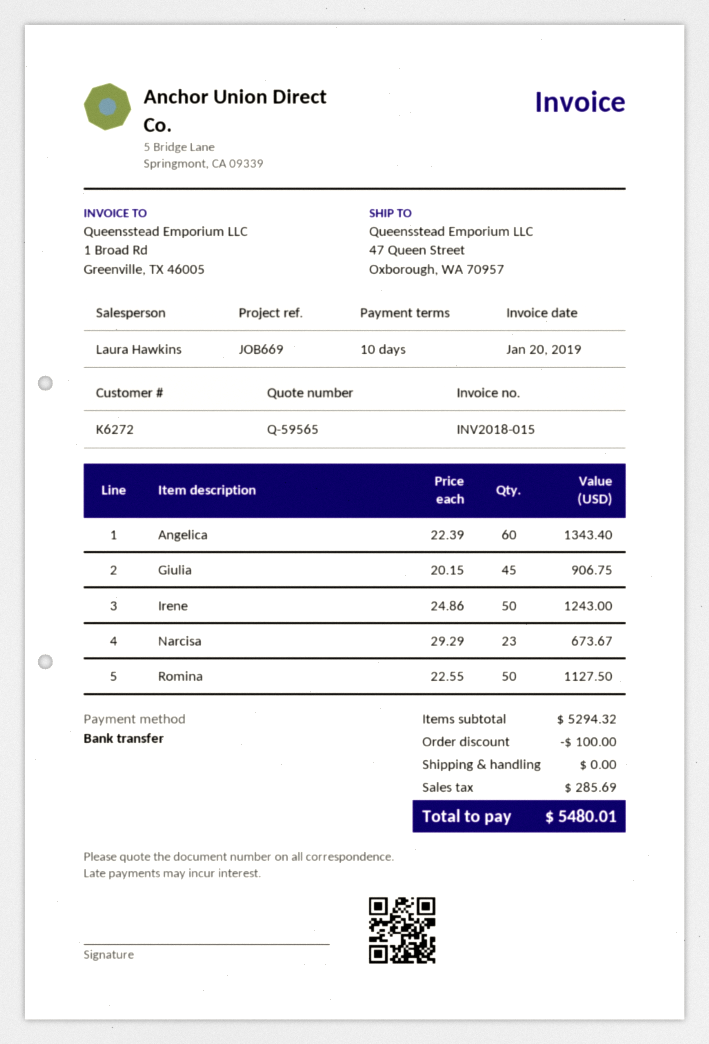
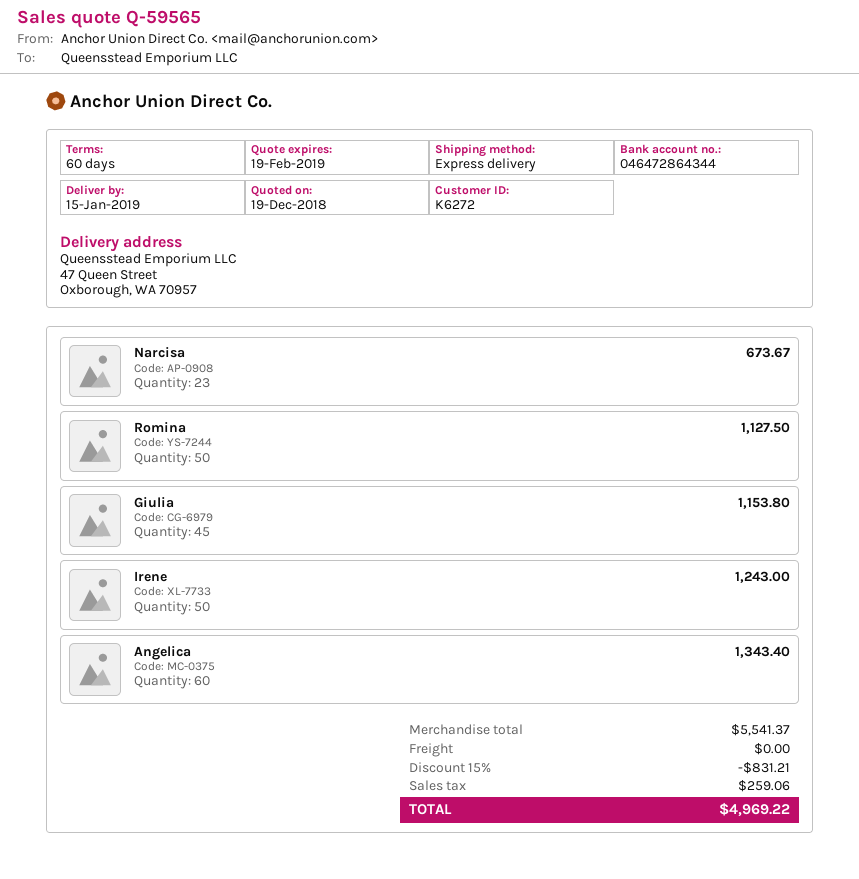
payment terms: 10 days -> 60 days
Giulia: 45 for 906.75 -> 45 for 1153.80
subtotal: 5294.32 -> 5541.37
discount: 100.00 -> 831.21
tax: 285.69 -> 259.06
total: 5480.01 -> 4969.22

